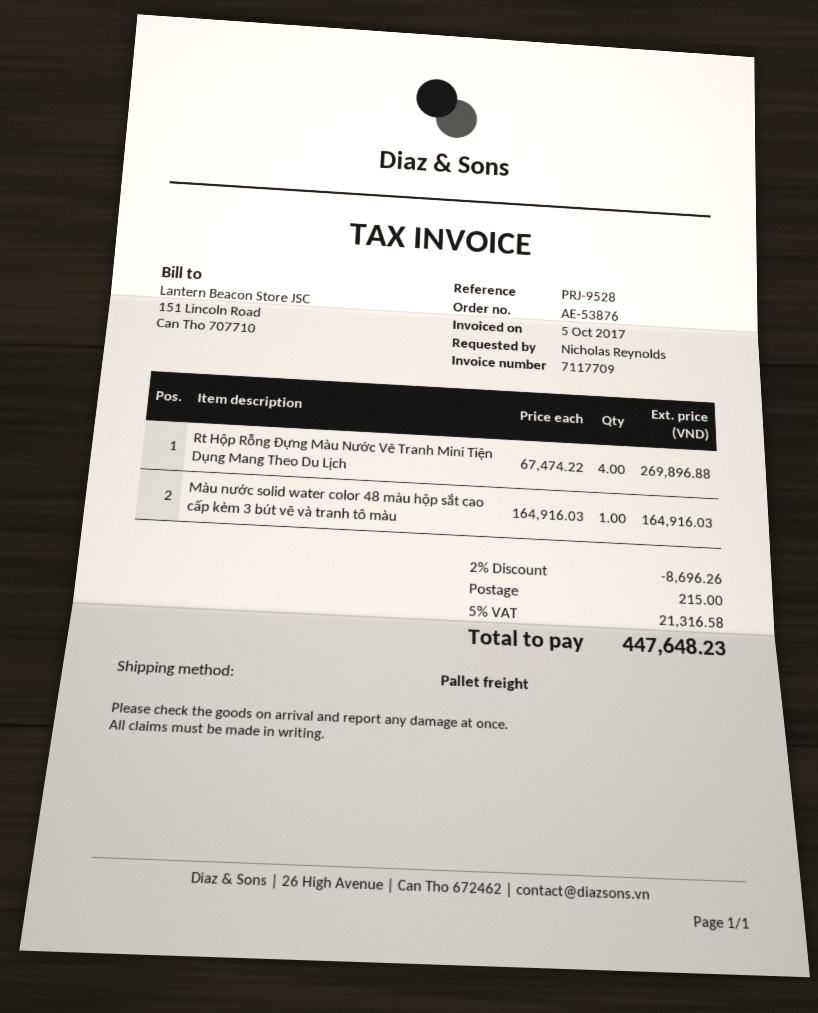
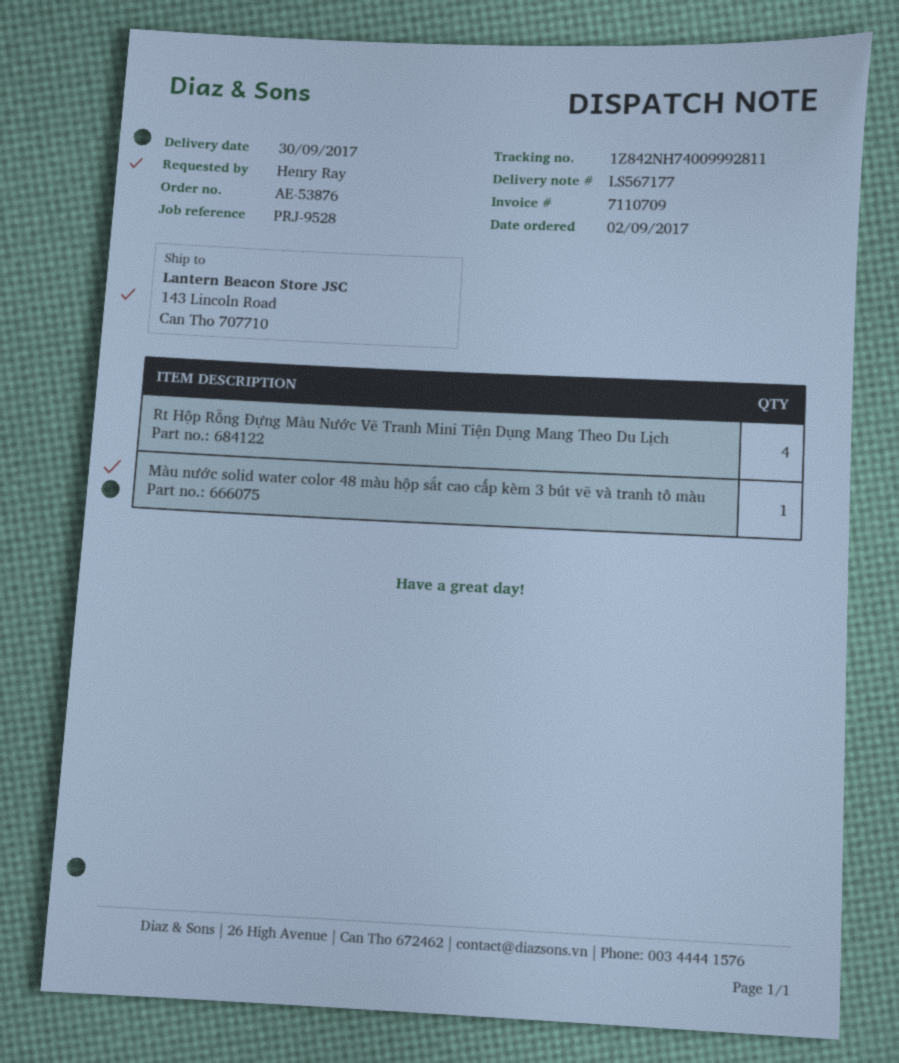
invoice number: 7117709 -> 7110709
ordered by: Nicholas Reynolds -> Henry Ray

